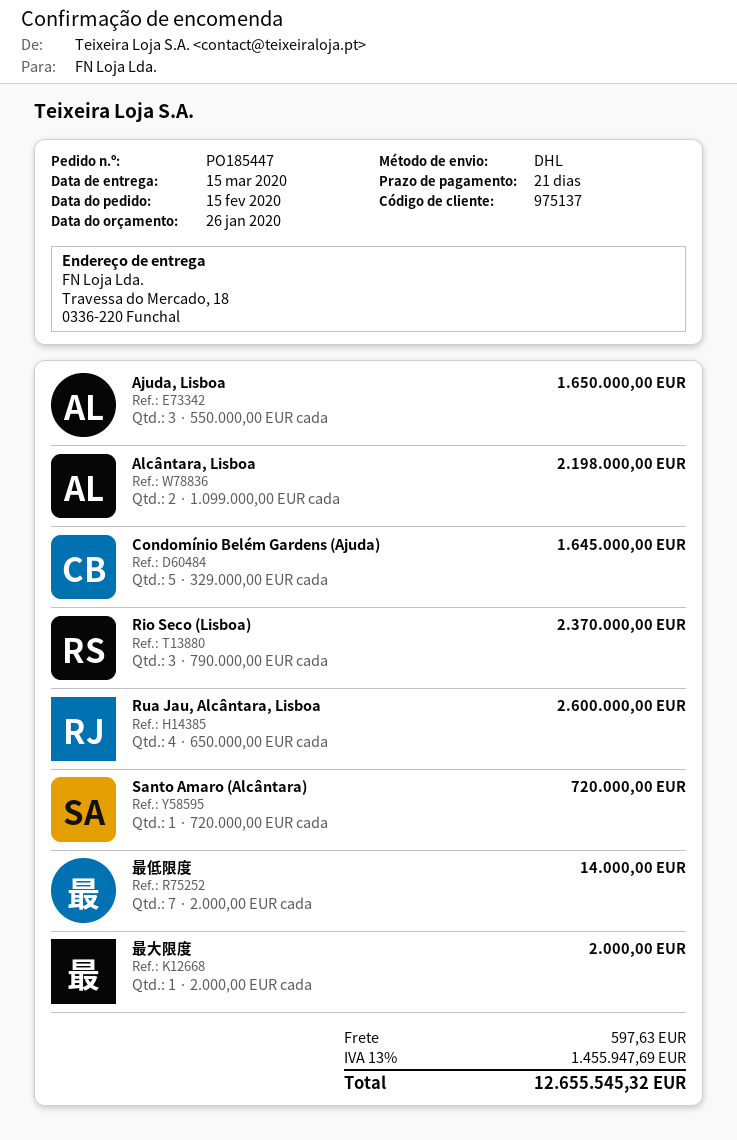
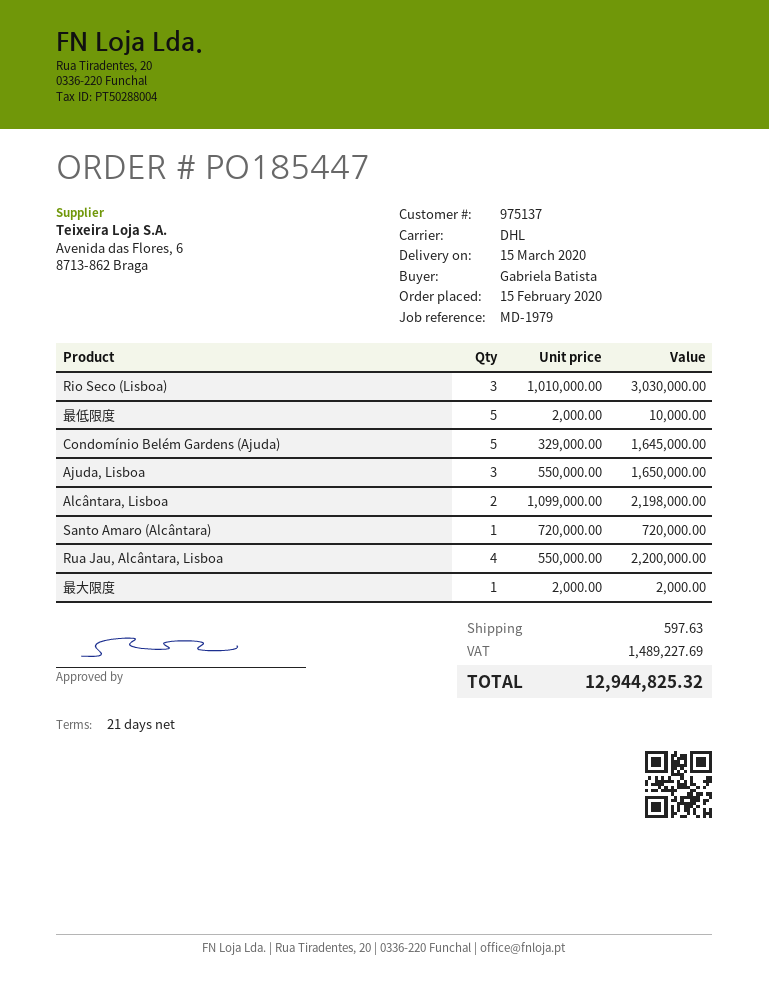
Rio Seco (Lisboa): 3 x 790000.00 = 2370000.00 -> 3 x 1010000.00 = 3030000.00
Rua Jau, Alcântara, Lisboa: 4 x 650000.00 = 2600000.00 -> 4 x 550000.00 = 2200000.00
最低限度: 7 x 2000.00 = 14000.00 -> 5 x 2000.00 = 10000.00
tax: 1455947.69 -> 1489227.69
total: 12655545.32 -> 12944825.32

